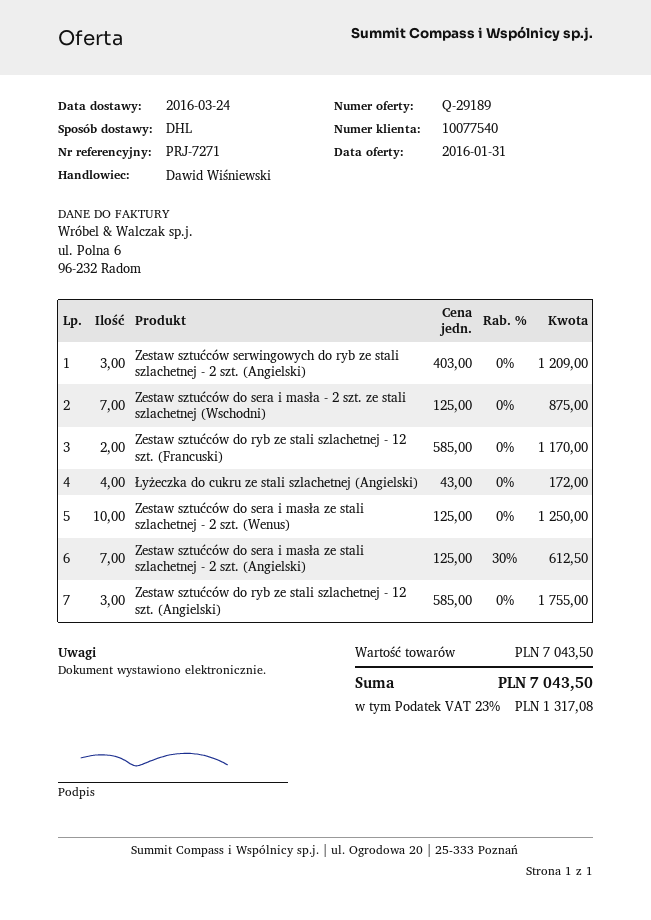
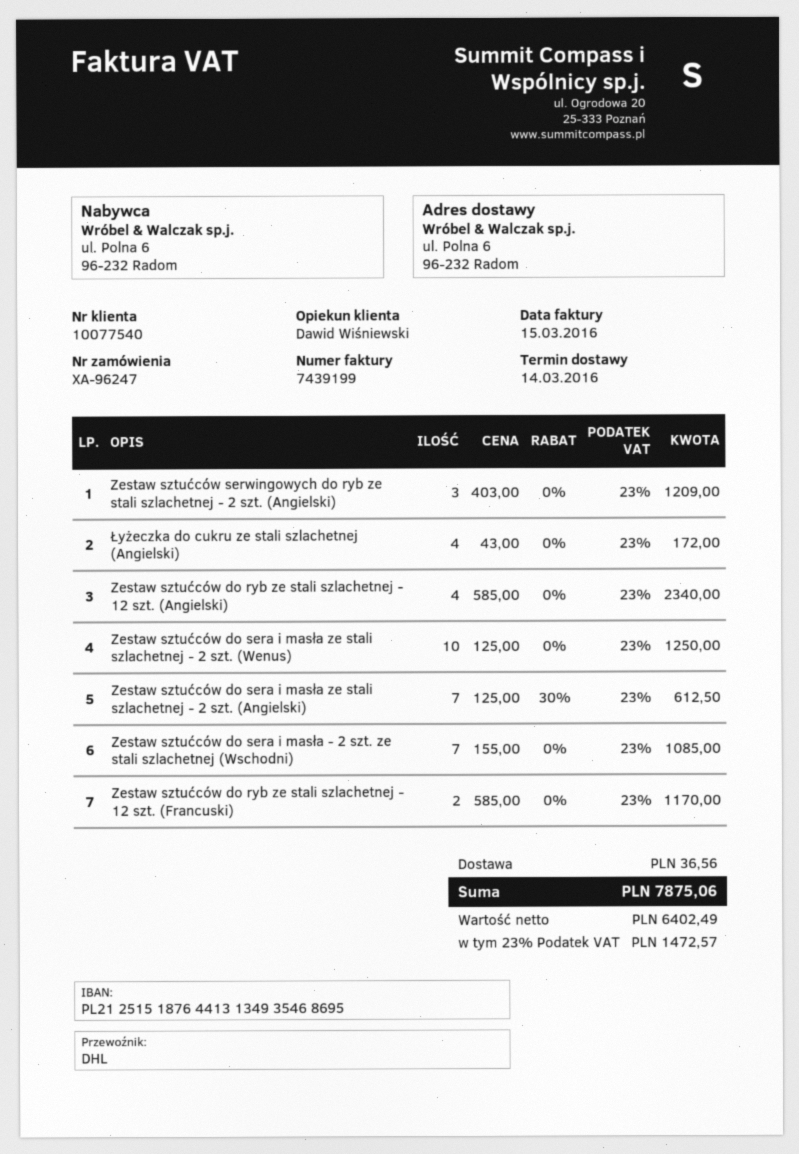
delivery date: 2016-03-24 -> 2016-03-14
Zestaw sztućców do sera i masła - 2 szt. ze stali szlachetnej (Wschodni): 7 x 125.00 = 875.00 -> 7 x 155.00 = 1085.00
Zestaw sztućców do ryb ze stali szlachetnej - 12 szt. (Angielski): 3 x 585.00 = 1755.00 -> 4 x 585.00 = 2340.00
shipping: none -> 36.56
tax: 23% = 1317.08 -> 23% = 1472.57
total: 7043.50 -> 7875.06

